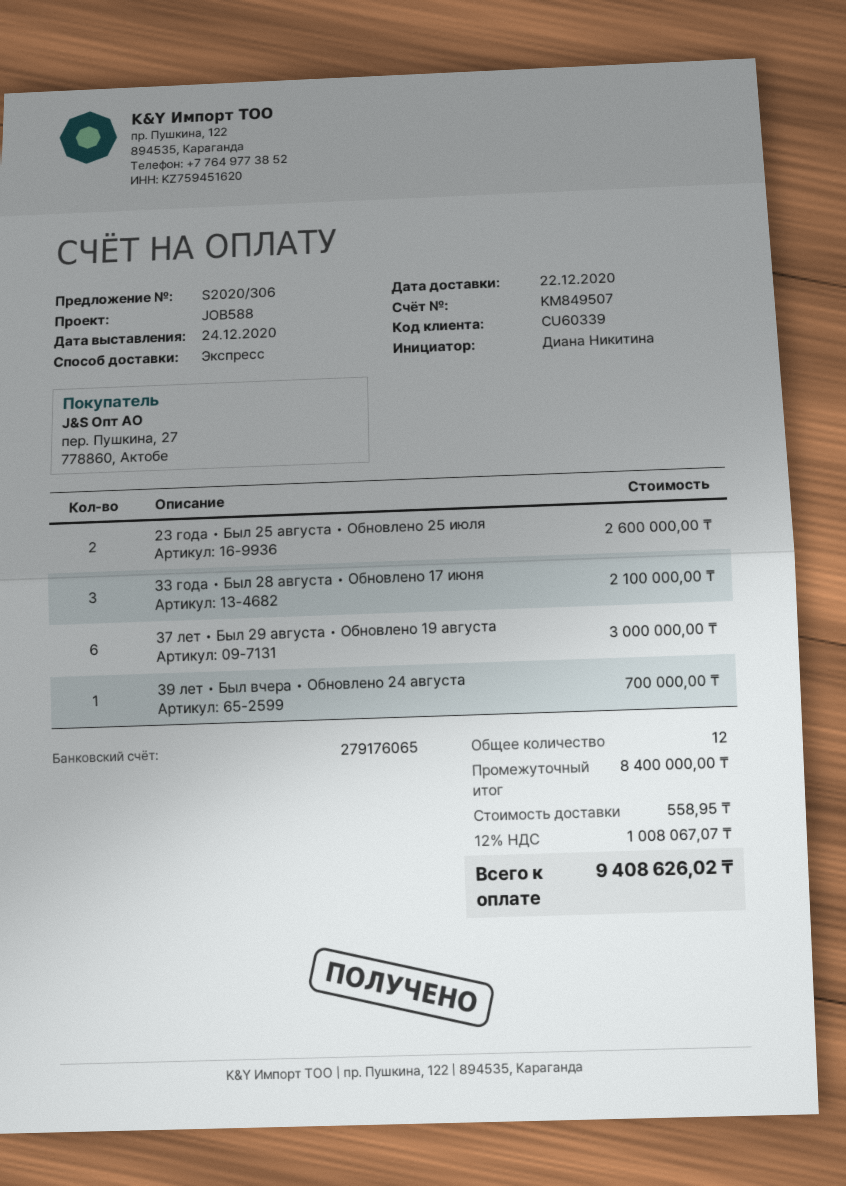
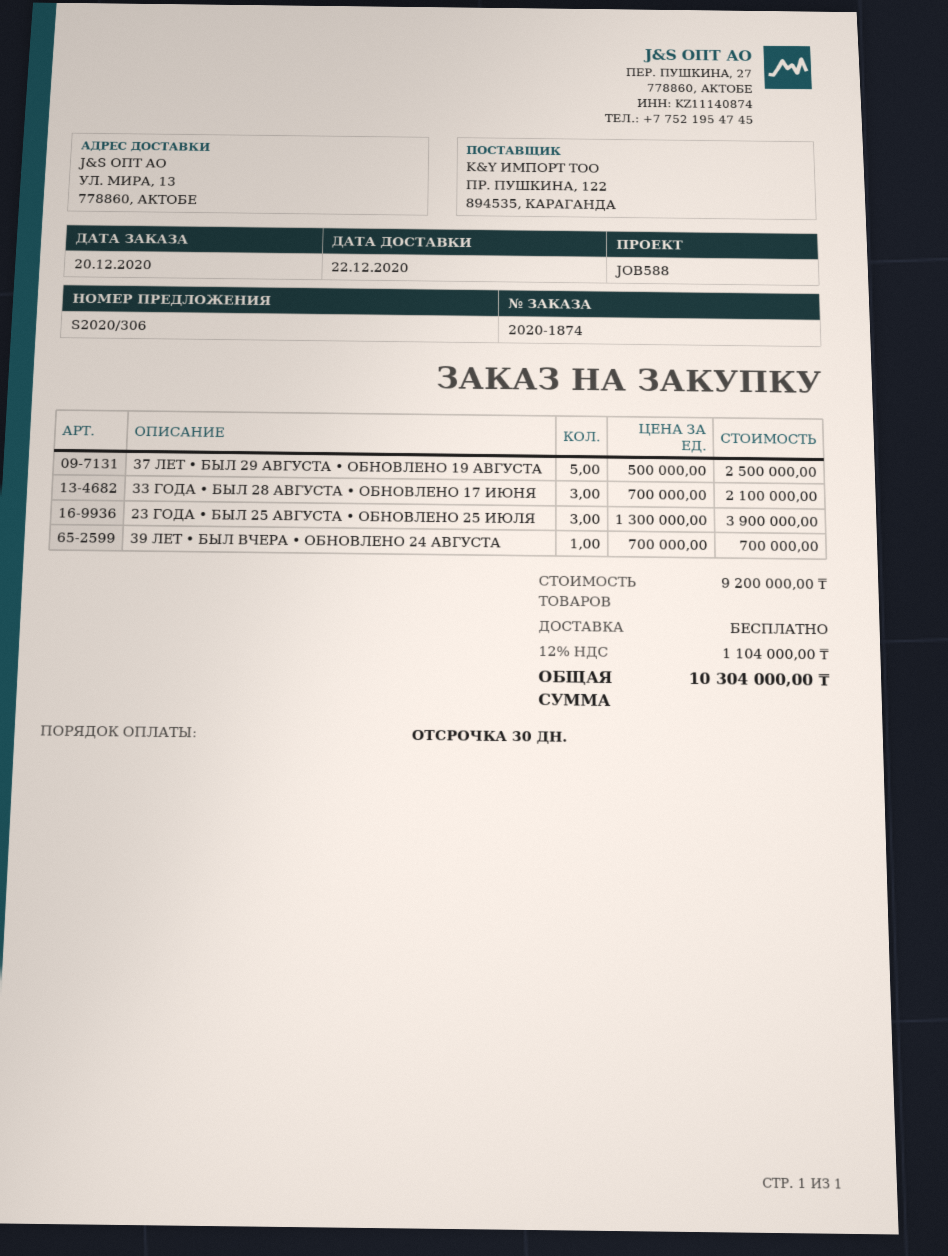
23 года • Был 25 августа • Обновлено 25 июля: 2 for 2600000.00 -> 3 for 3900000.00
37 лет • Был 29 августа • Обновлено 19 августа: 6 for 3000000.00 -> 5 for 2500000.00
subtotal: 8400000.00 -> 9200000.00
shipping: 558.95 -> 0.00
tax: 12% = 1008067.07 -> 12% = 1104000.00
total: 9408626.02 -> 10304000.00

